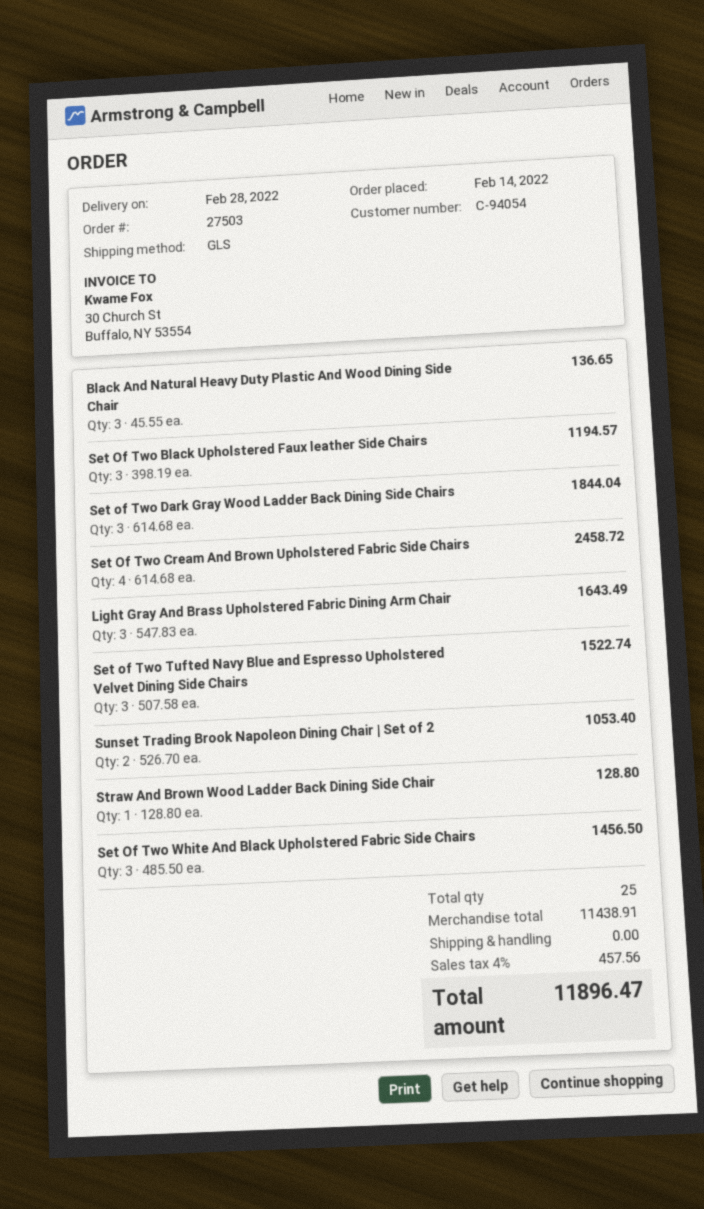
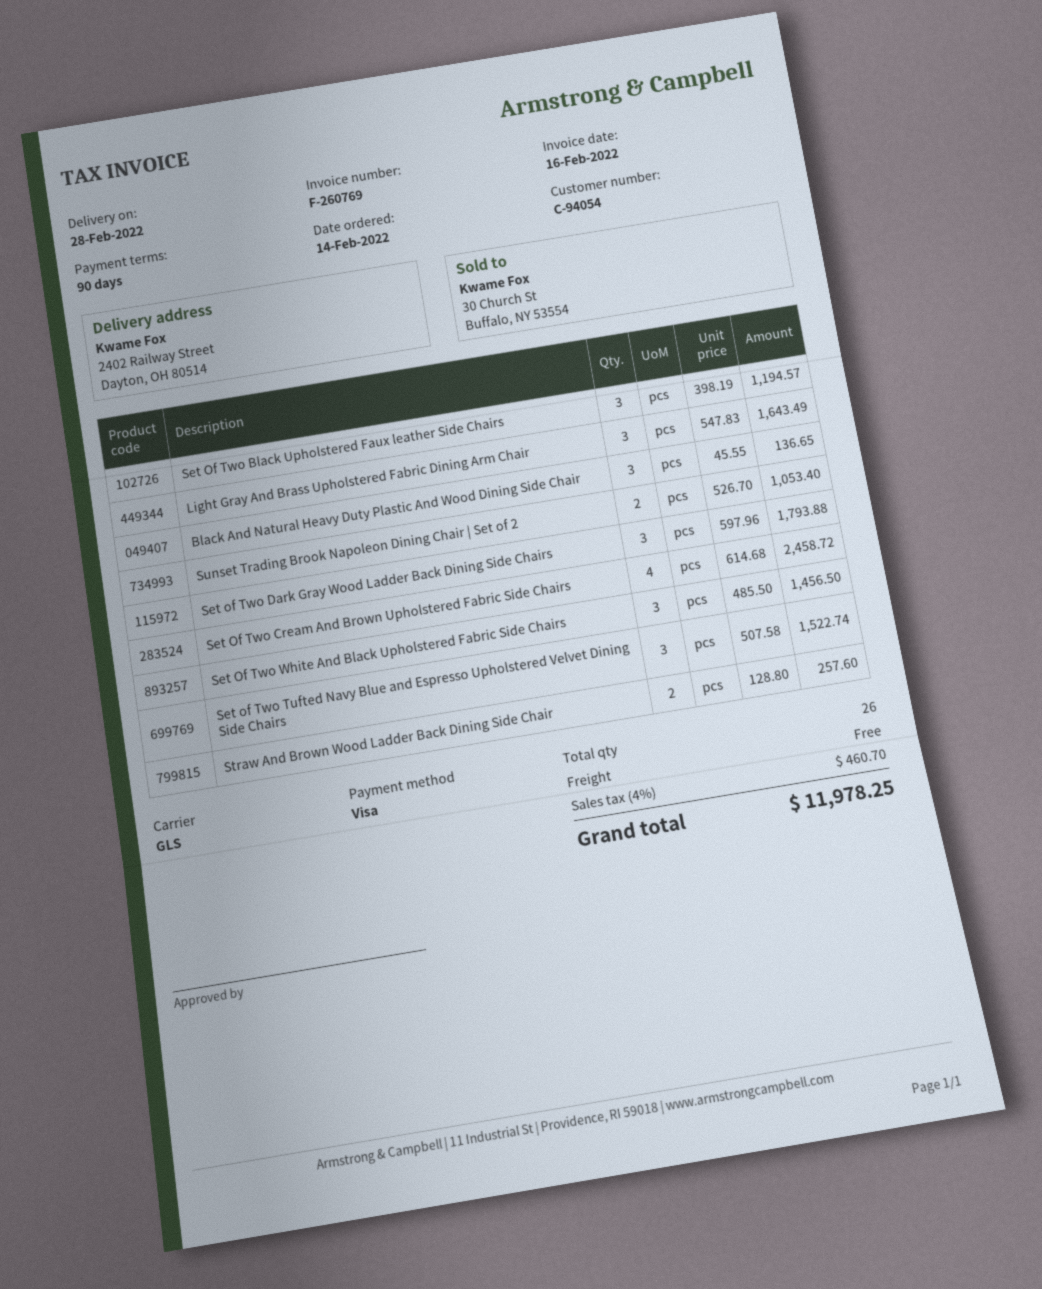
Set of Two Dark Gray Wood Ladder Back Dining Side Chairs: 3 x 614.68 = 1844.04 -> 3 x 597.96 = 1793.88
Straw And Brown Wood Ladder Back Dining Side Chair: 1 x 128.80 = 128.80 -> 2 x 128.80 = 257.60
total quantity: 25 -> 26
tax: 4% = 457.56 -> 4% = 460.70
total: 11896.47 -> 11978.25

